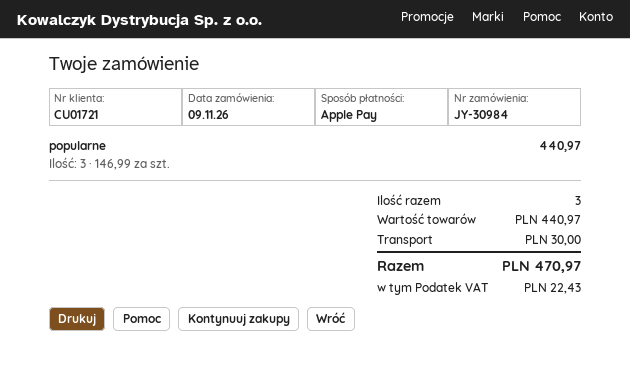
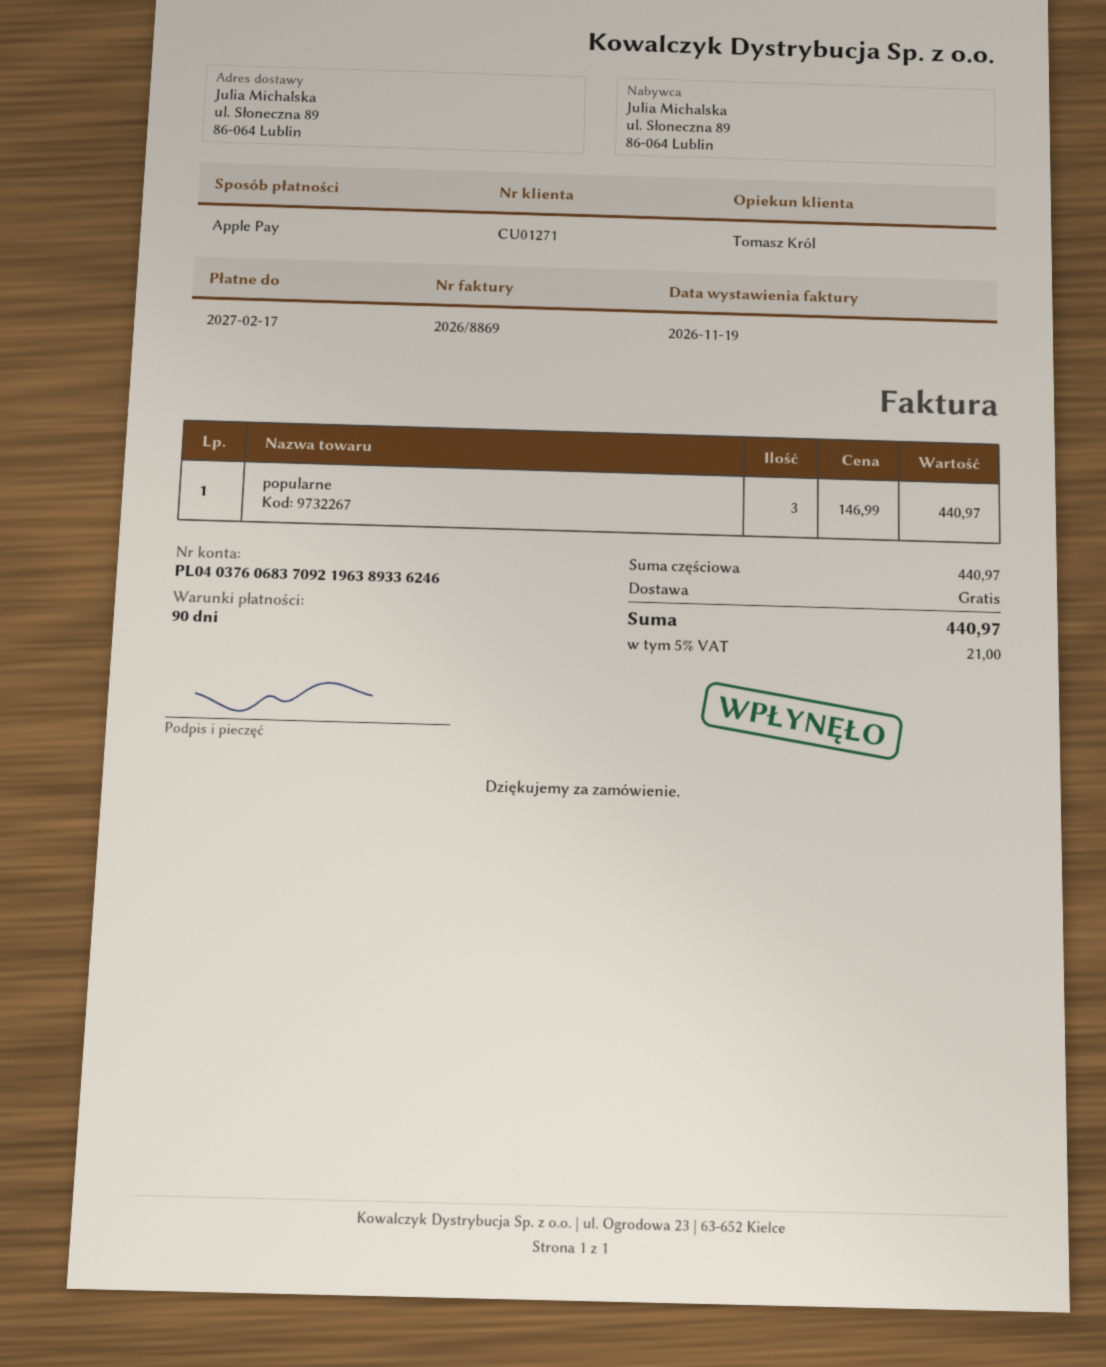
customer number: CU01721 -> CU01271
shipping: 30.00 -> 0.00
tax: 22.43 -> 21.00
total: 470.97 -> 440.97

